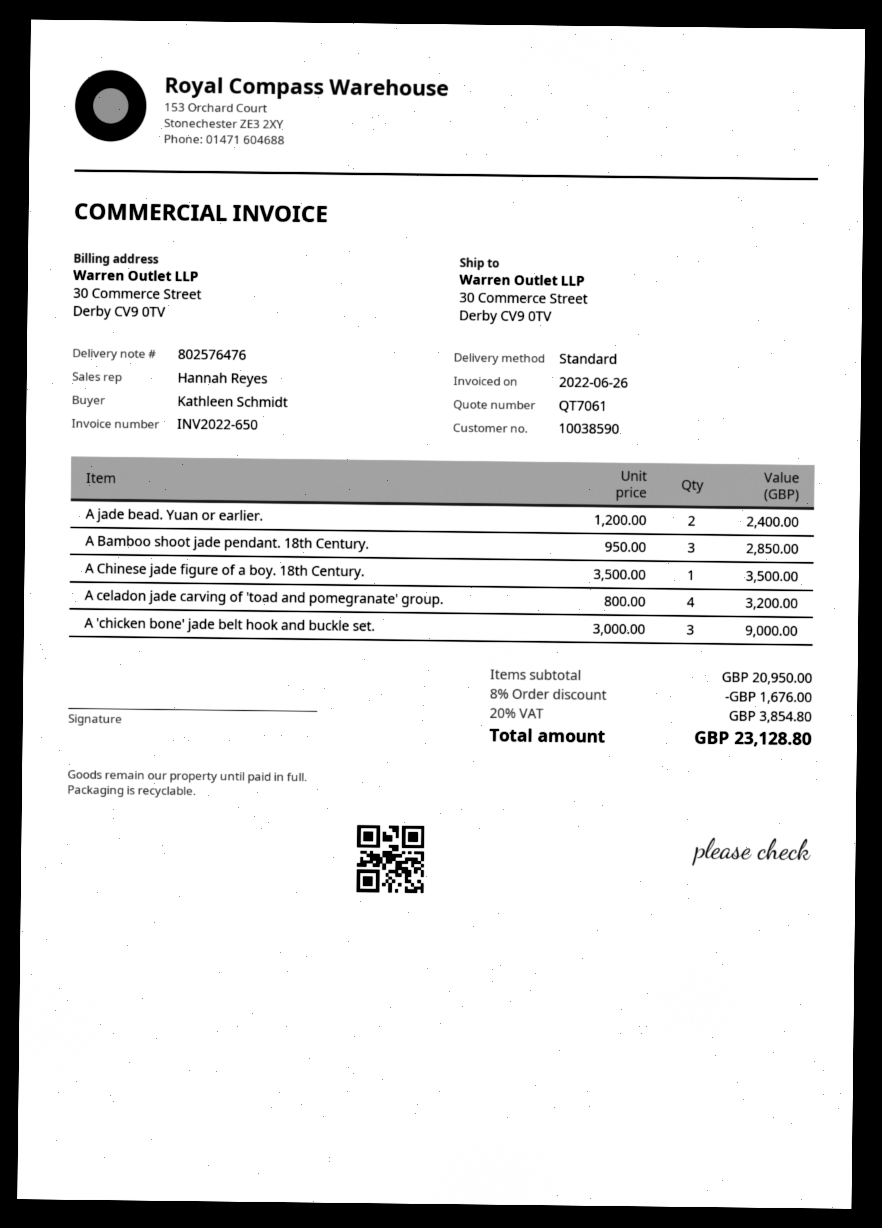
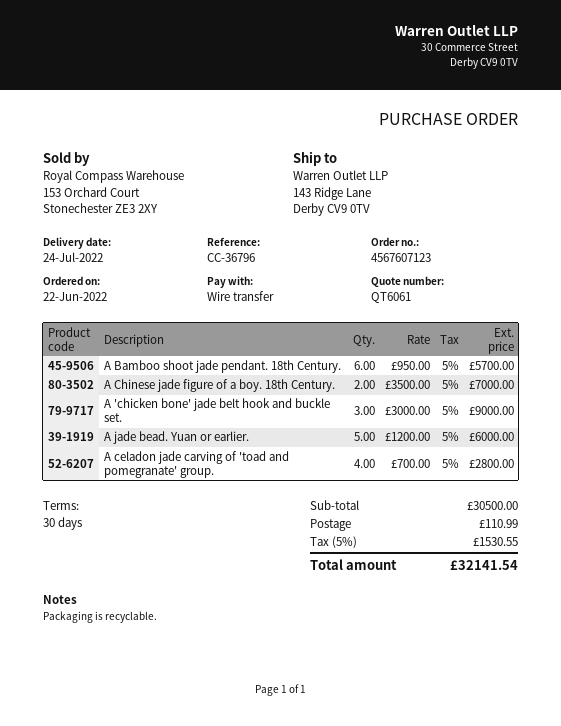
quote number: QT7061 -> QT6061
ship to: 30 Commerce Street, Derby CV9 0TV -> 143 Ridge Lane, Derby CV9 0TV
A jade bead. Yuan or earlier.: 2 x 1200.00 = 2400.00 -> 5 x 1200.00 = 6000.00
A Bamboo shoot jade pendant. 18th Century.: 3 x 950.00 = 2850.00 -> 6 x 950.00 = 5700.00
A Chinese jade figure of a boy. 18th Century.: 1 x 3500.00 = 3500.00 -> 2 x 3500.00 = 7000.00
A celadon jade carving of 'toad and pomegranate' group.: 4 x 800.00 = 3200.00 -> 4 x 700.00 = 2800.00
subtotal: 20950.00 -> 30500.00
discount: 8% = 1676.00 -> none
shipping: none -> 110.99
tax: 20% = 3854.80 -> 5% = 1530.55
total: 23128.80 -> 32141.54

